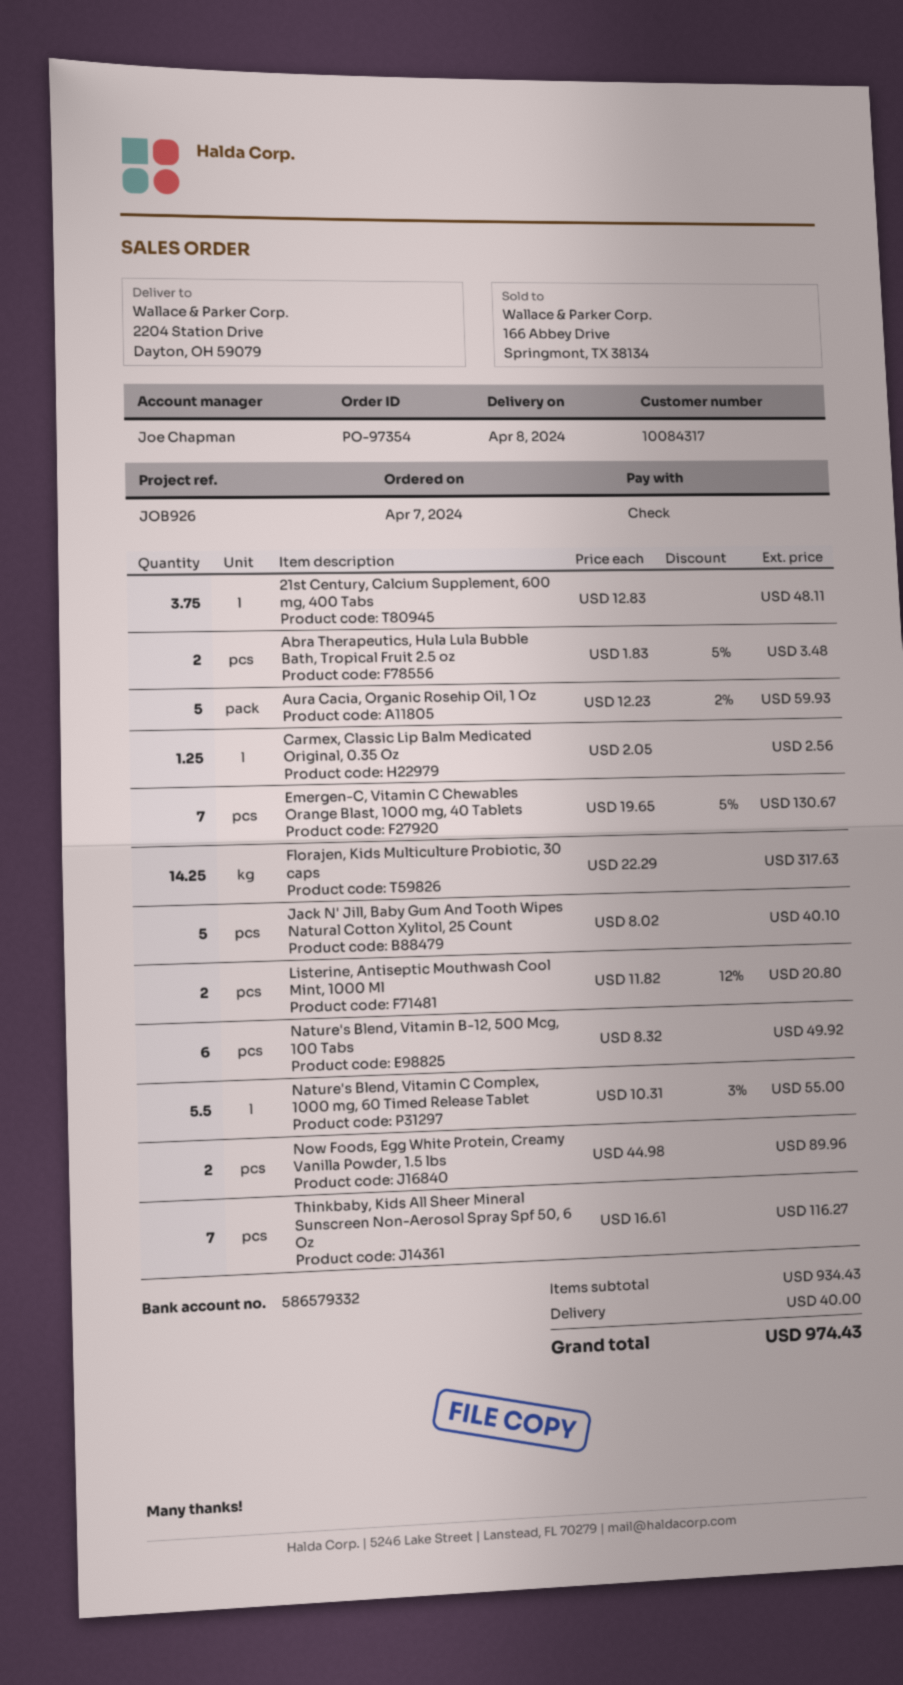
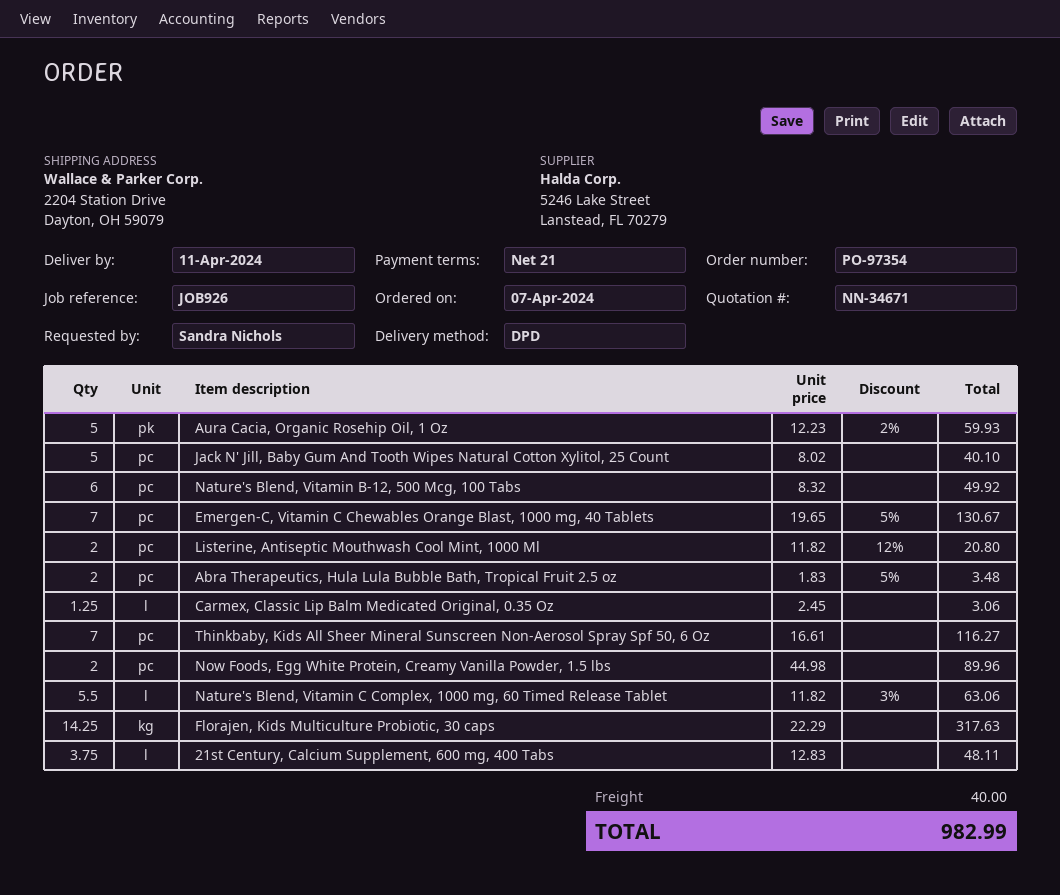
delivery date: 2024-04-08 -> 2024-04-11
Carmex, Classic Lip Balm Medicated Original, 0.35 Oz: 1.25 x 2.05 = 2.56 -> 1.25 x 2.45 = 3.06
Nature's Blend, Vitamin C Complex, 1000 mg, 60 Timed Release Tablet: 5.5 x 10.31 - 3% = 55.00 -> 5.5 x 11.82 - 3% = 63.06
total: 974.43 -> 982.99

